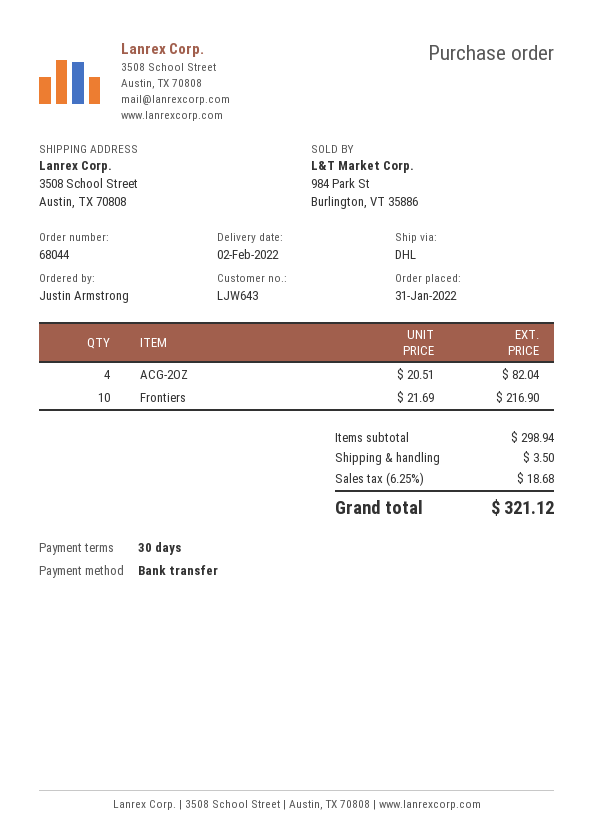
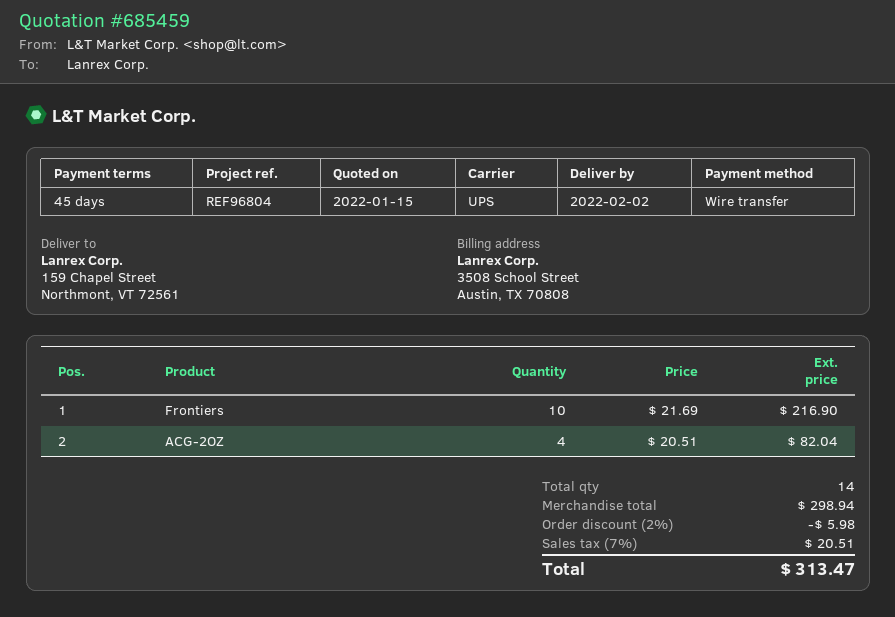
payment terms: 30 days -> 45 days
shipping method: DHL -> UPS
ship to: 3508 School Street, Austin, TX 70808 -> 159 Chapel Street, Northmont, VT 72561
discount: none -> 2% = 5.98
shipping: 3.50 -> none
tax: 6.25% = 18.68 -> 7% = 20.51
total: 321.12 -> 313.47

